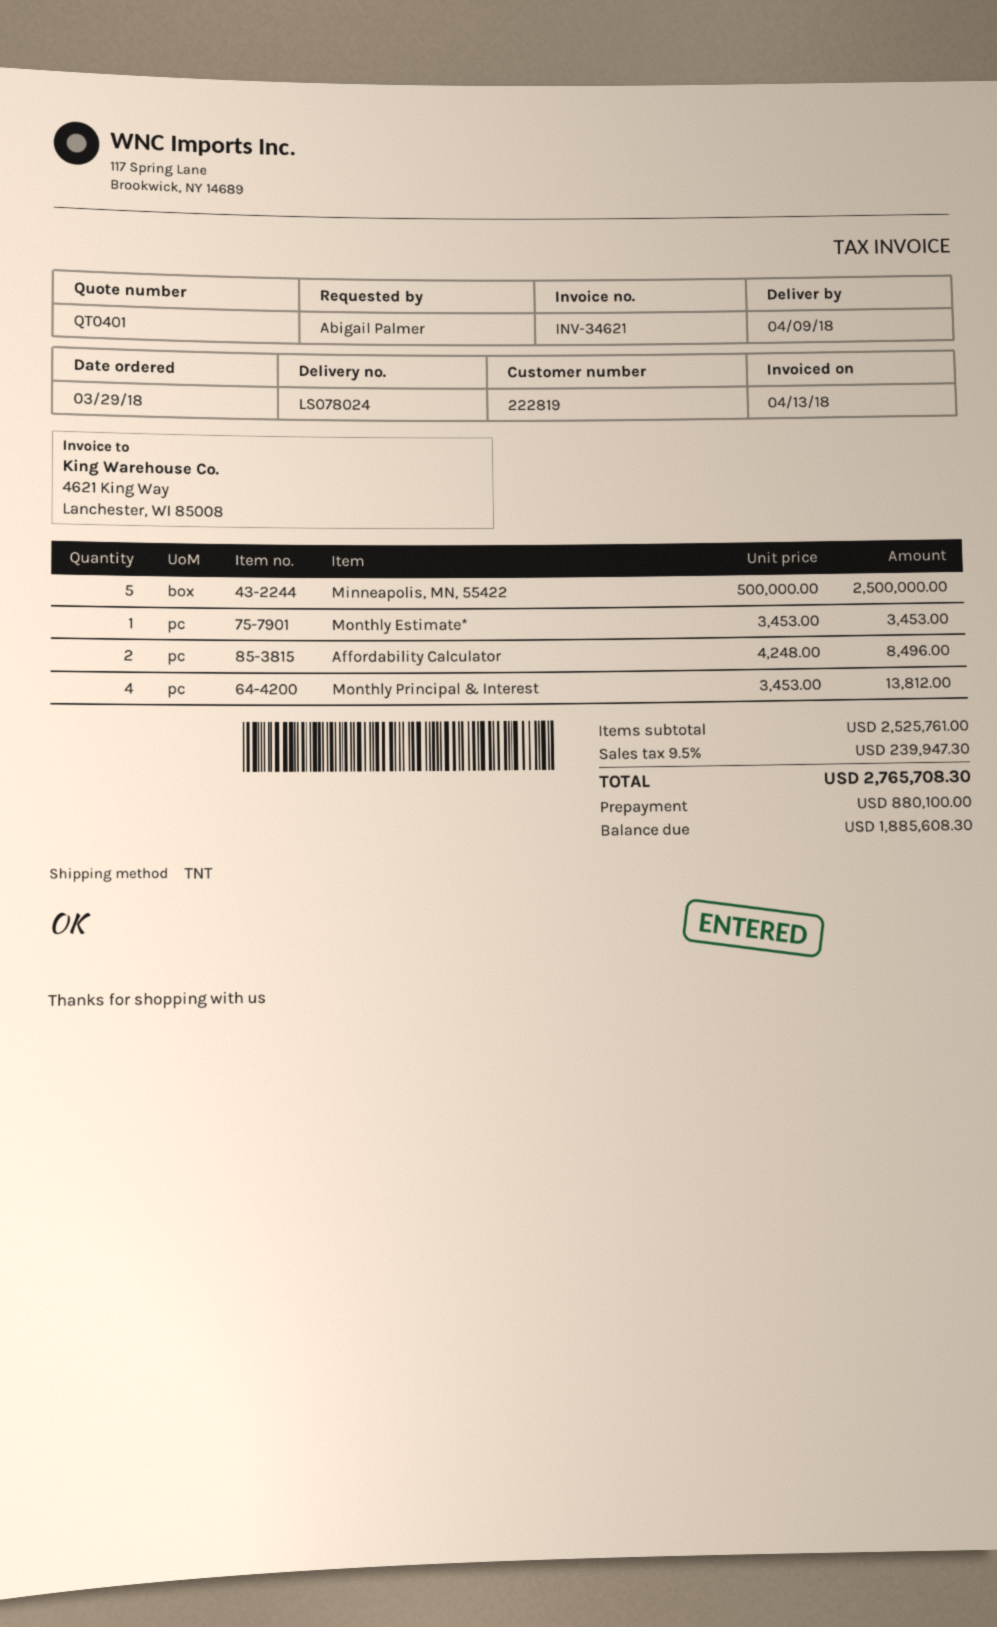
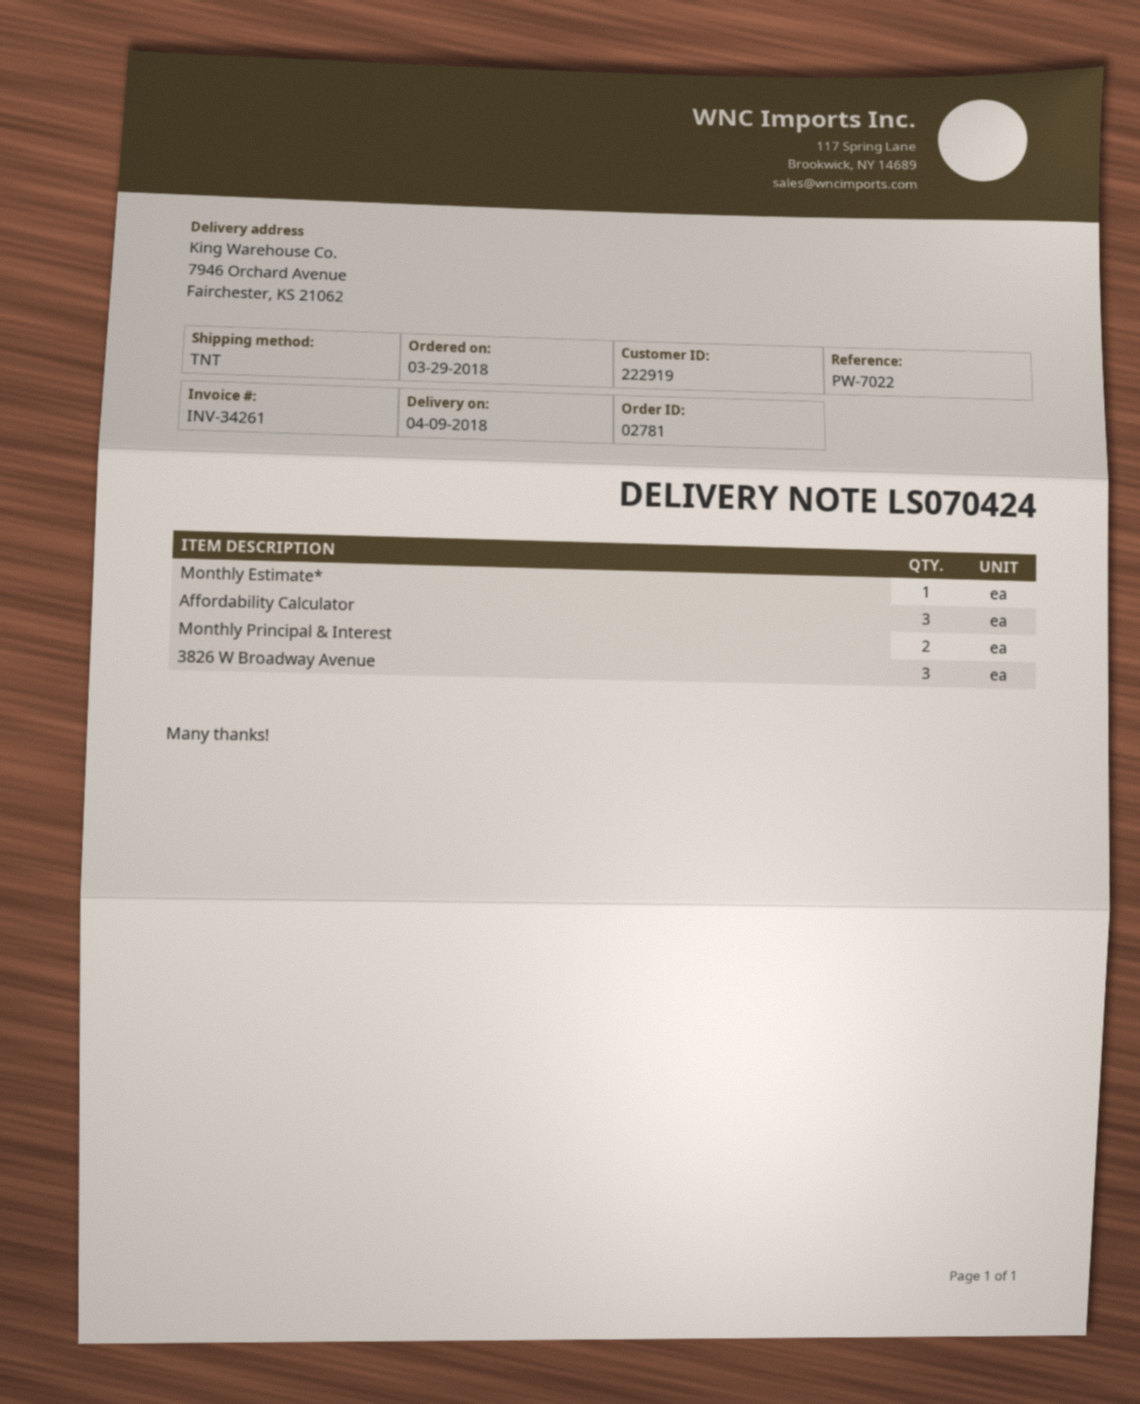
delivery note number: LS078024 -> LS070424
invoice number: INV-34621 -> INV-34261
customer number: 222819 -> 222919
Minneapolis, MN, 55422: 5 -> none
Affordability Calculator: 2 -> 3
Monthly Principal & Interest: 4 -> 2
3826 W Broadway Avenue: none -> 3

